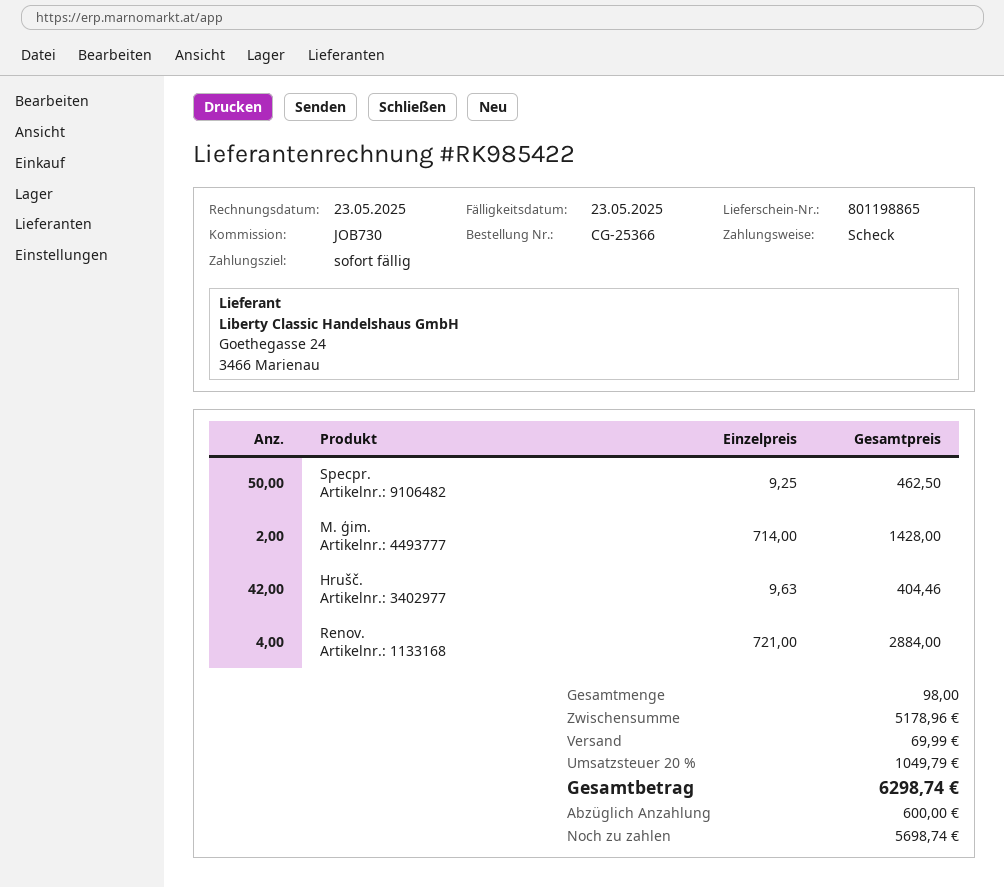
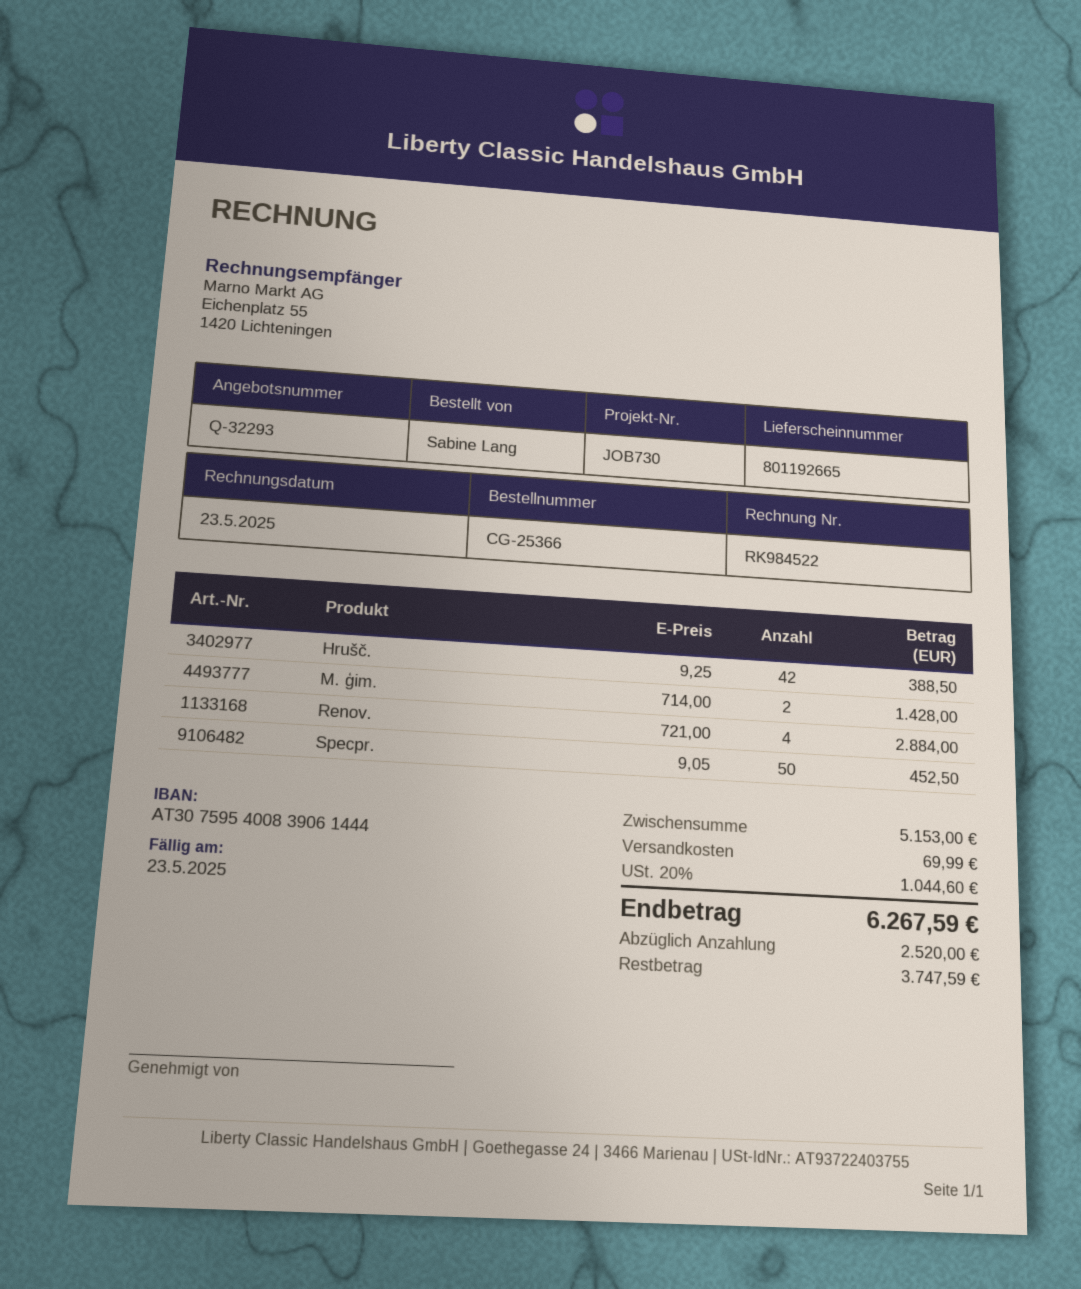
delivery note number: 801198865 -> 801192665
invoice number: RK985422 -> RK984522
Specpr.: 50 x 9.25 = 462.50 -> 50 x 9.05 = 452.50
Hrušč.: 42 x 9.63 = 404.46 -> 42 x 9.25 = 388.50
subtotal: 5178.96 -> 5153.00
tax: 20% = 1049.79 -> 20% = 1044.60
total: 6298.74 -> 6267.59
deposit: 600.00 -> 2520.00
balance: 5698.74 -> 3747.59

